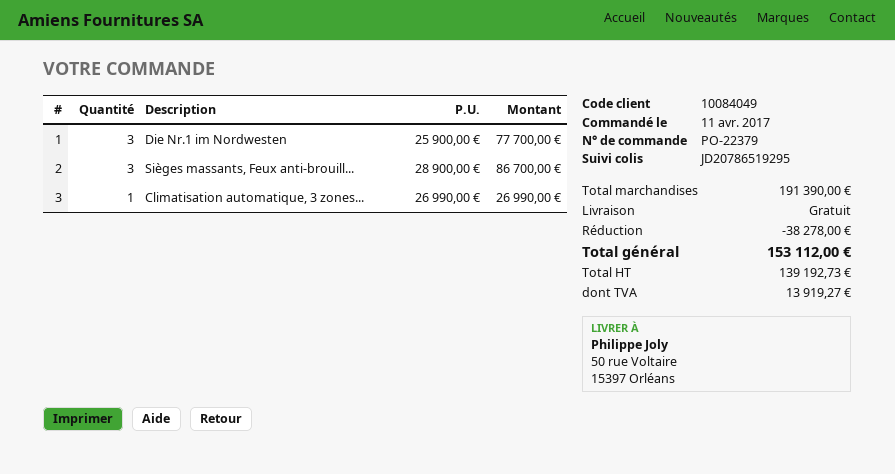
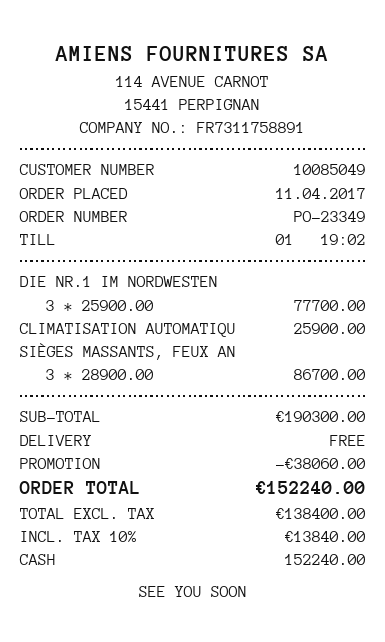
order number: PO-22379 -> PO-23349
customer number: 10084049 -> 10085049
Climatisation automatique, 3 zones...: 1 x 26990.00 = 26990.00 -> 1 x 25900.00 = 25900.00
subtotal: 191390.00 -> 190300.00
discount: 38278.00 -> 38060.00
net: 139192.73 -> 138400.00
tax: 13919.27 -> 13840.00
total: 153112.00 -> 152240.00

